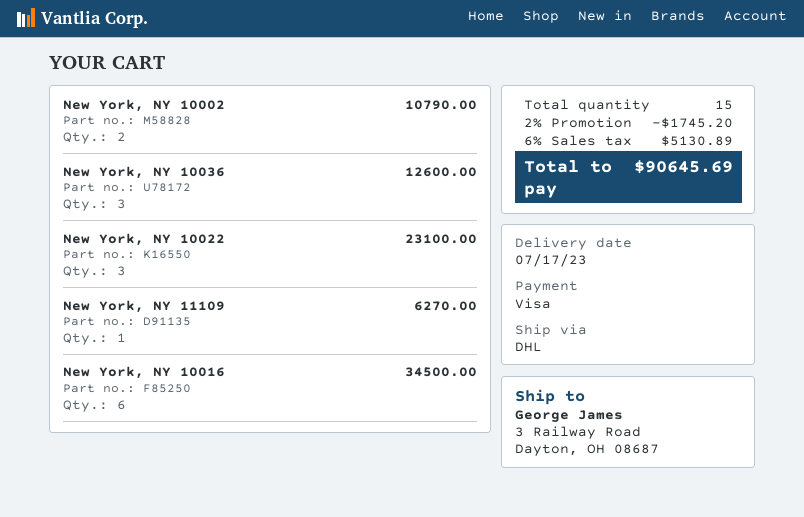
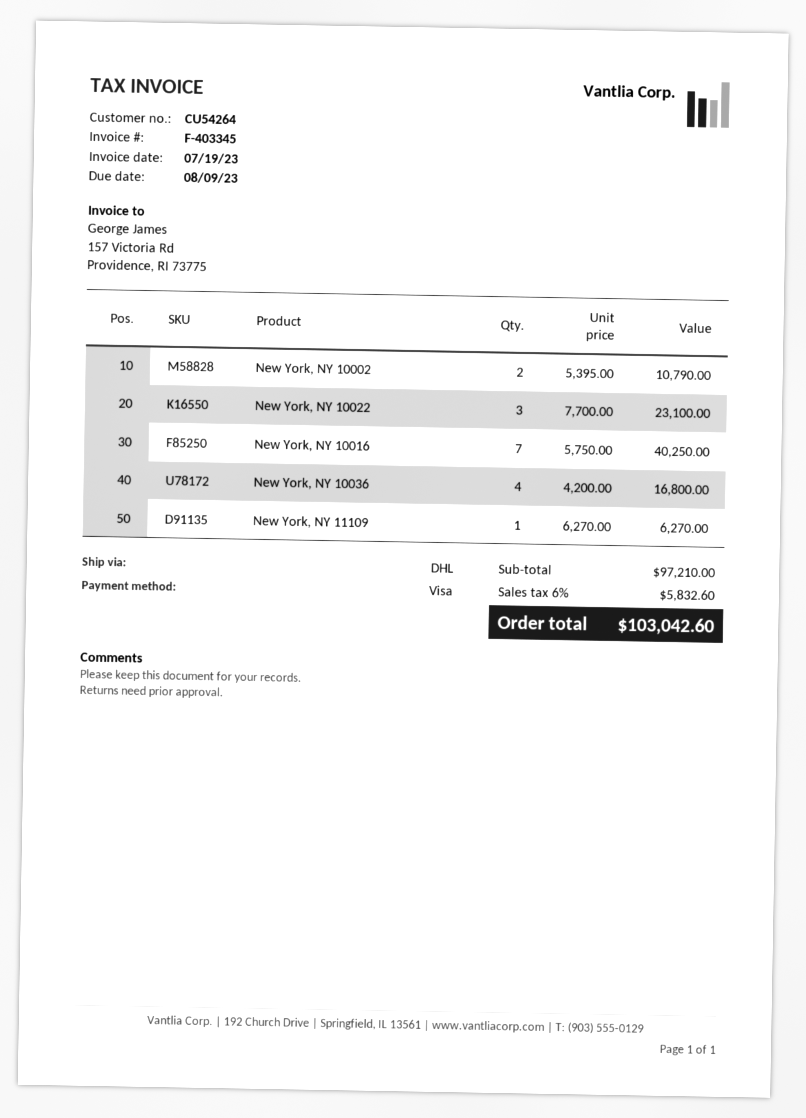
New York, NY 10036: 3 for 12600.00 -> 4 for 16800.00
New York, NY 10016: 6 for 34500.00 -> 7 for 40250.00
discount: 2% = 1745.20 -> none
tax: 6% = 5130.89 -> 6% = 5832.60
total: 90645.69 -> 103042.60

